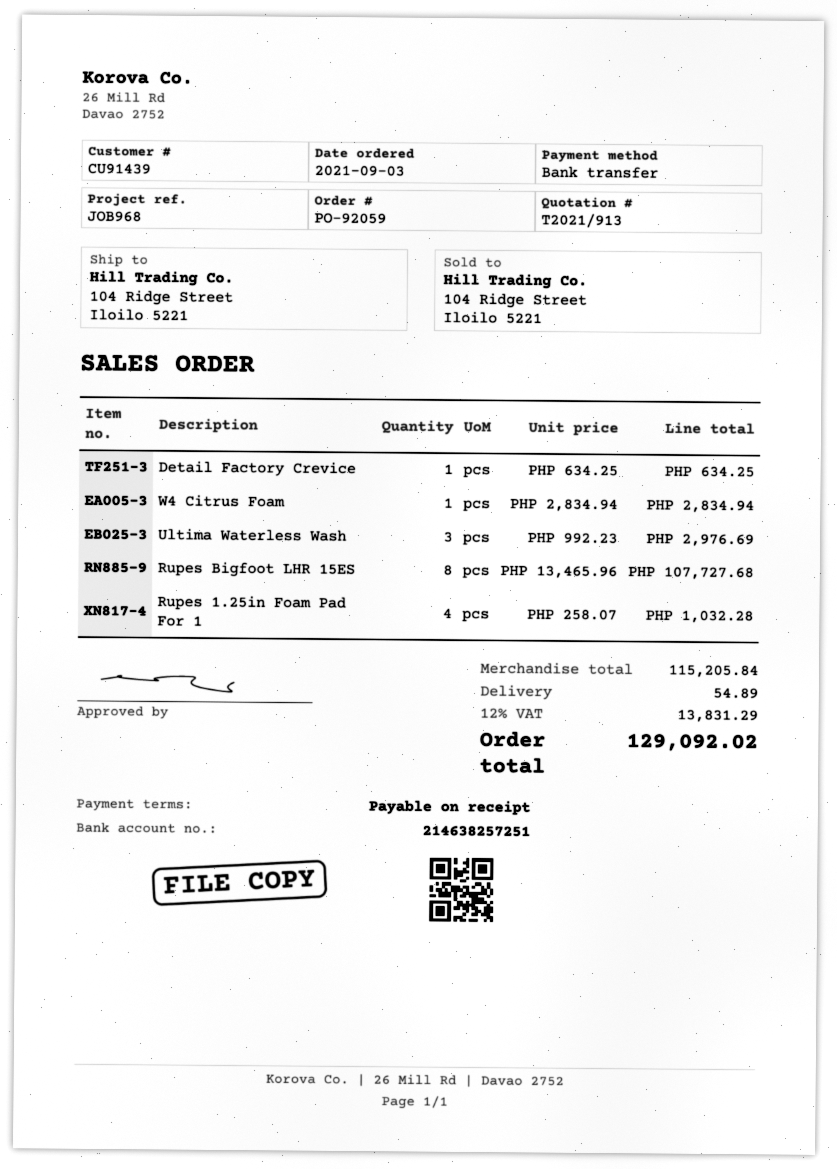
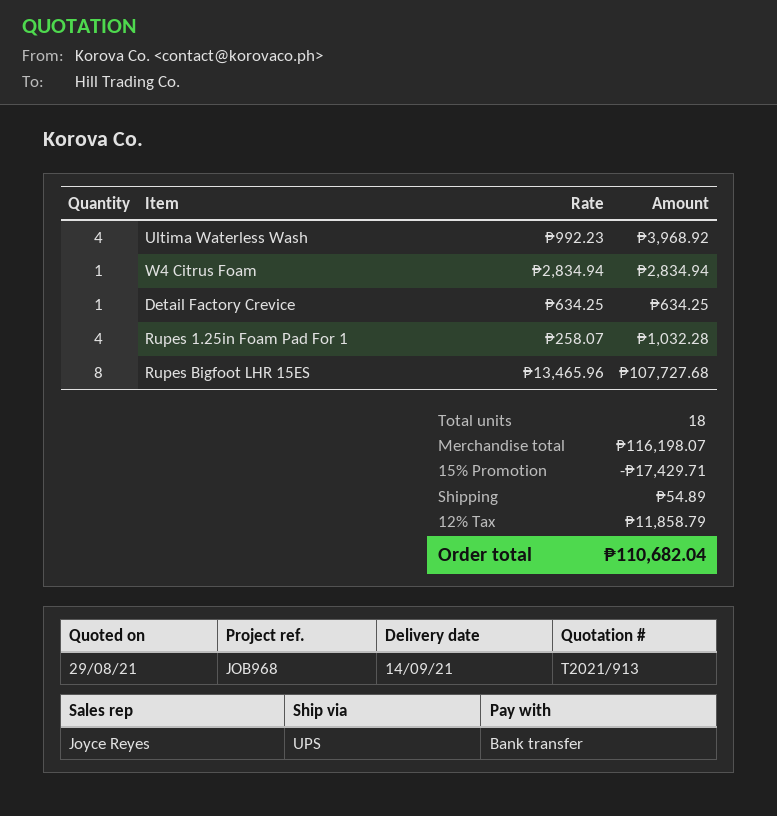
Ultima Waterless Wash: 3 x 992.23 = 2976.69 -> 4 x 992.23 = 3968.92
subtotal: 115205.84 -> 116198.07
discount: none -> 15% = 17429.71
tax: 12% = 13831.29 -> 12% = 11858.79
total: 129092.02 -> 110682.04

